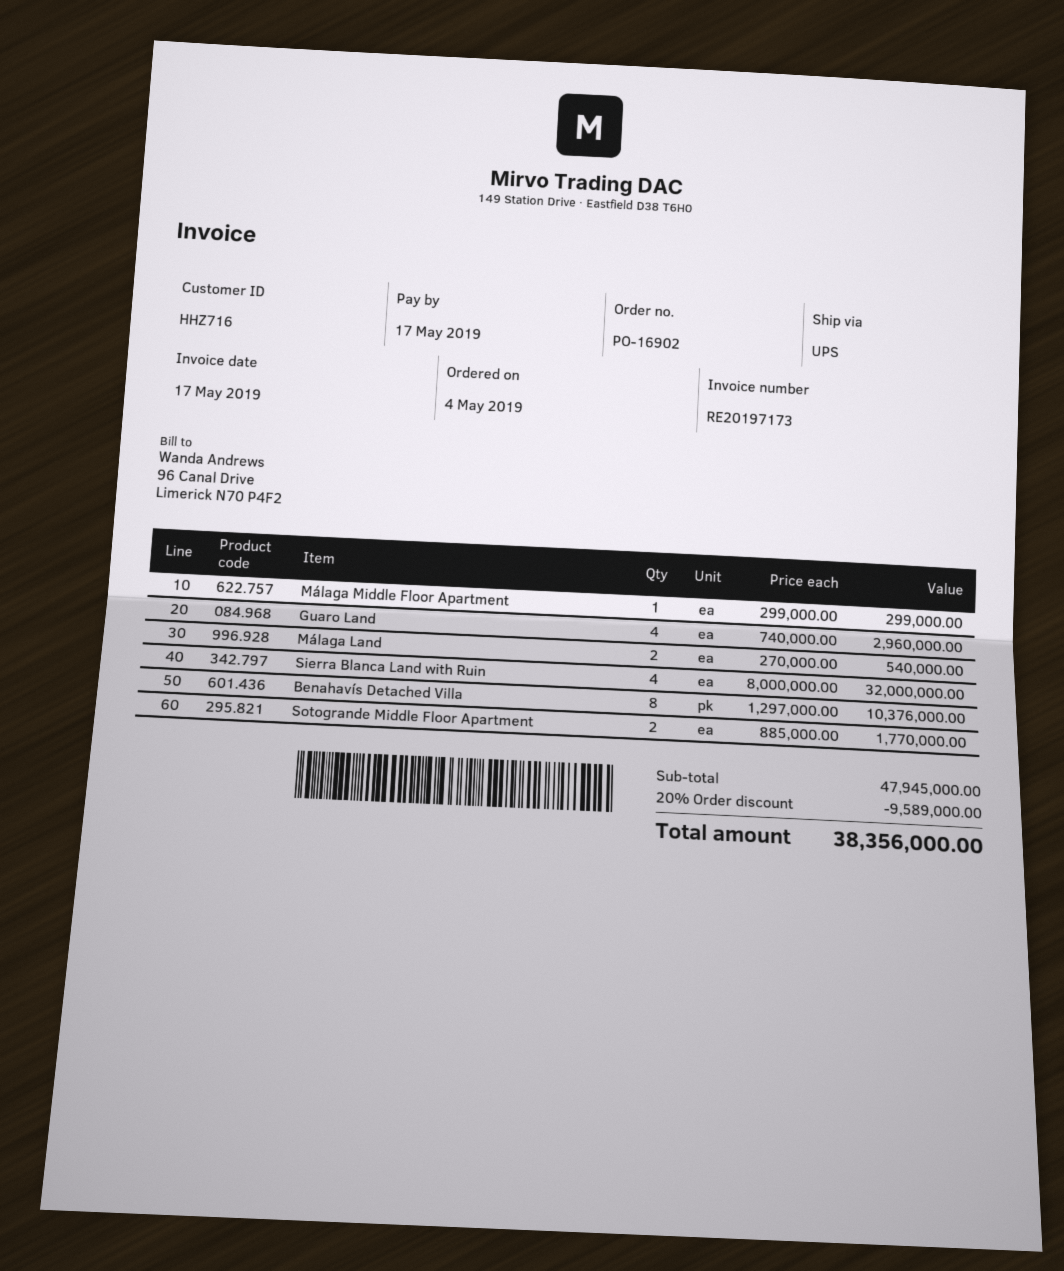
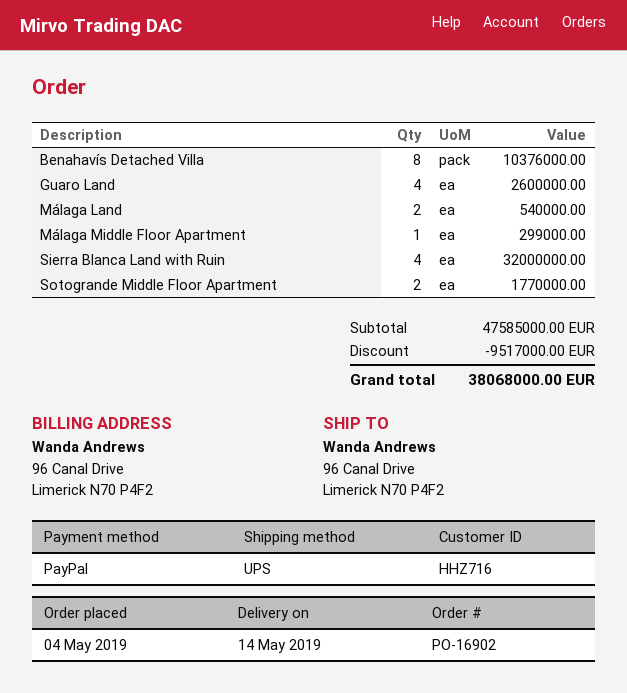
Guaro Land: 4 for 2960000.00 -> 4 for 2600000.00
subtotal: 47945000.00 -> 47585000.00
discount: 9589000.00 -> 9517000.00
total: 38356000.00 -> 38068000.00

